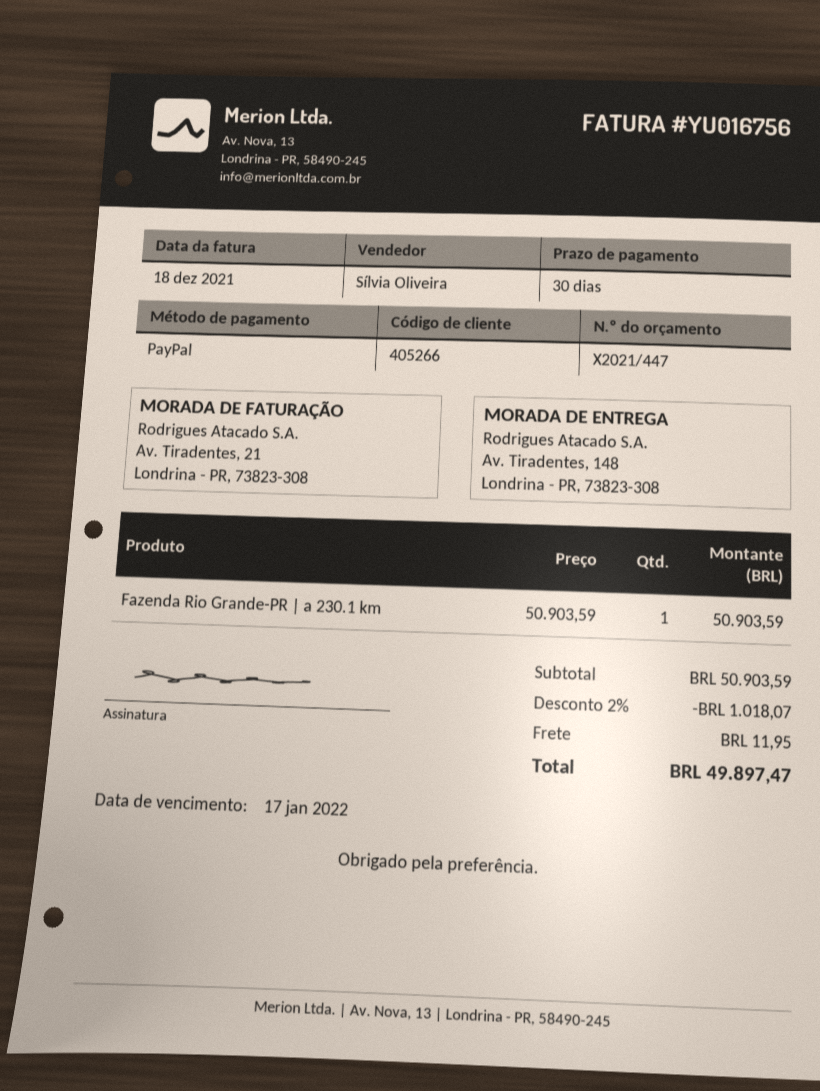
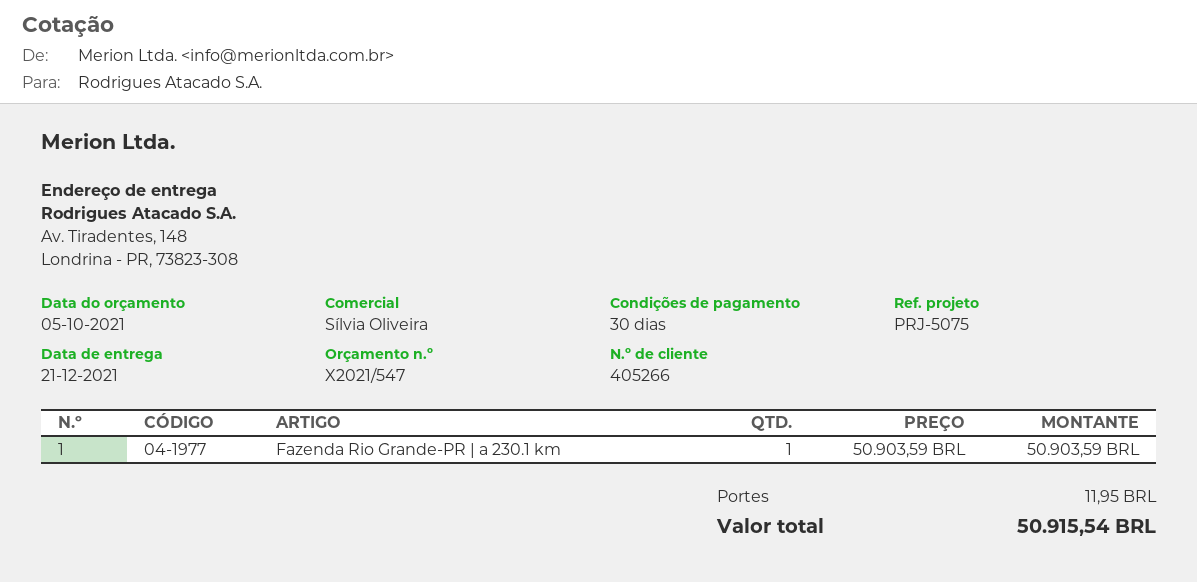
quote number: X2021/447 -> X2021/547
discount: 2% = 1018.07 -> none
total: 49897.47 -> 50915.54

